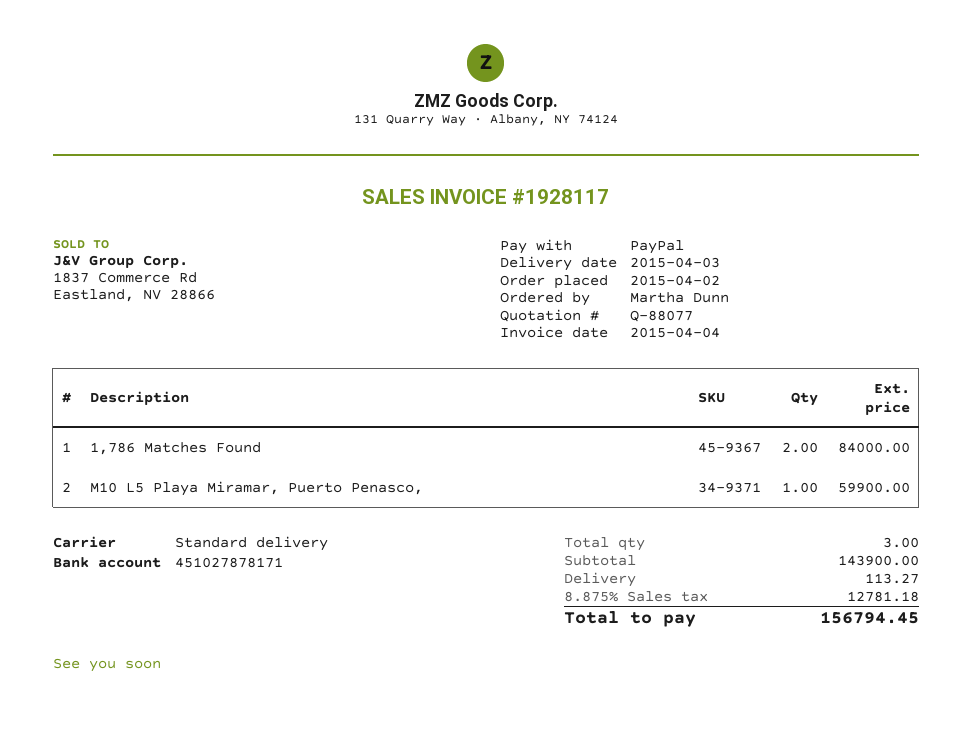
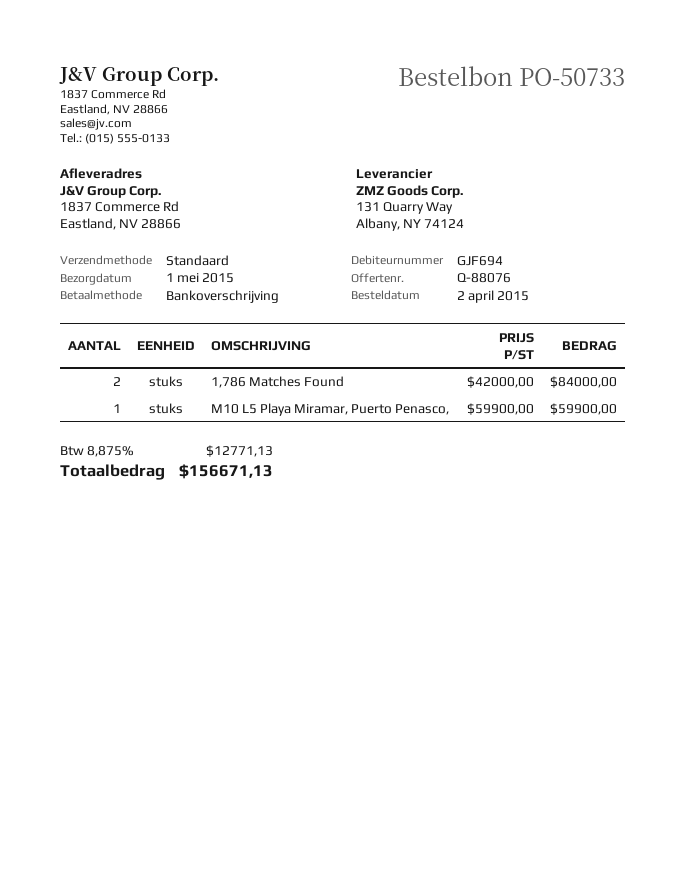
quote number: Q-88077 -> Q-88076
delivery date: 2015-04-03 -> 2015-05-01
payment method: PayPal -> bank transfer
shipping: 113.27 -> none
tax: 8.875% = 12781.18 -> 8.875% = 12771.13
total: 156794.45 -> 156671.13

